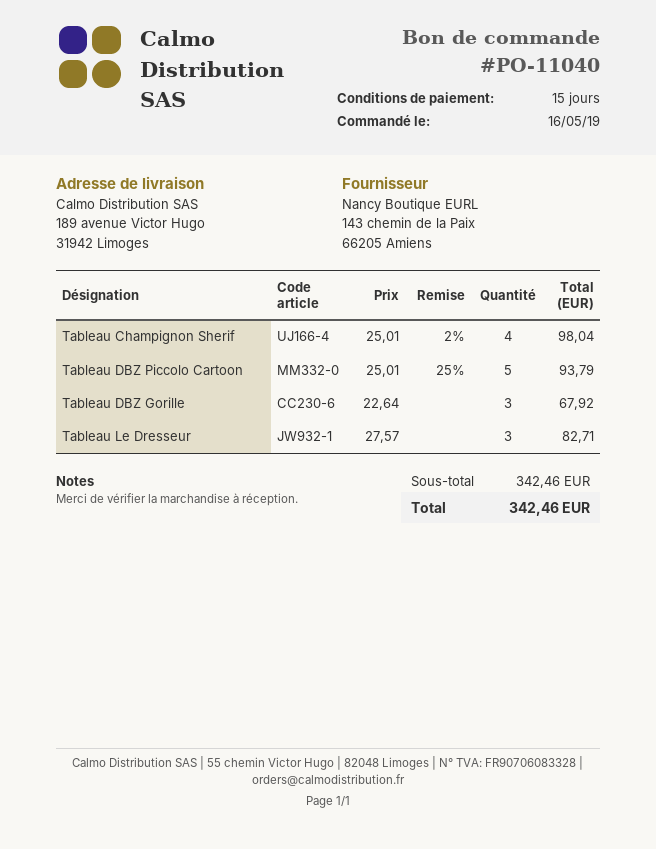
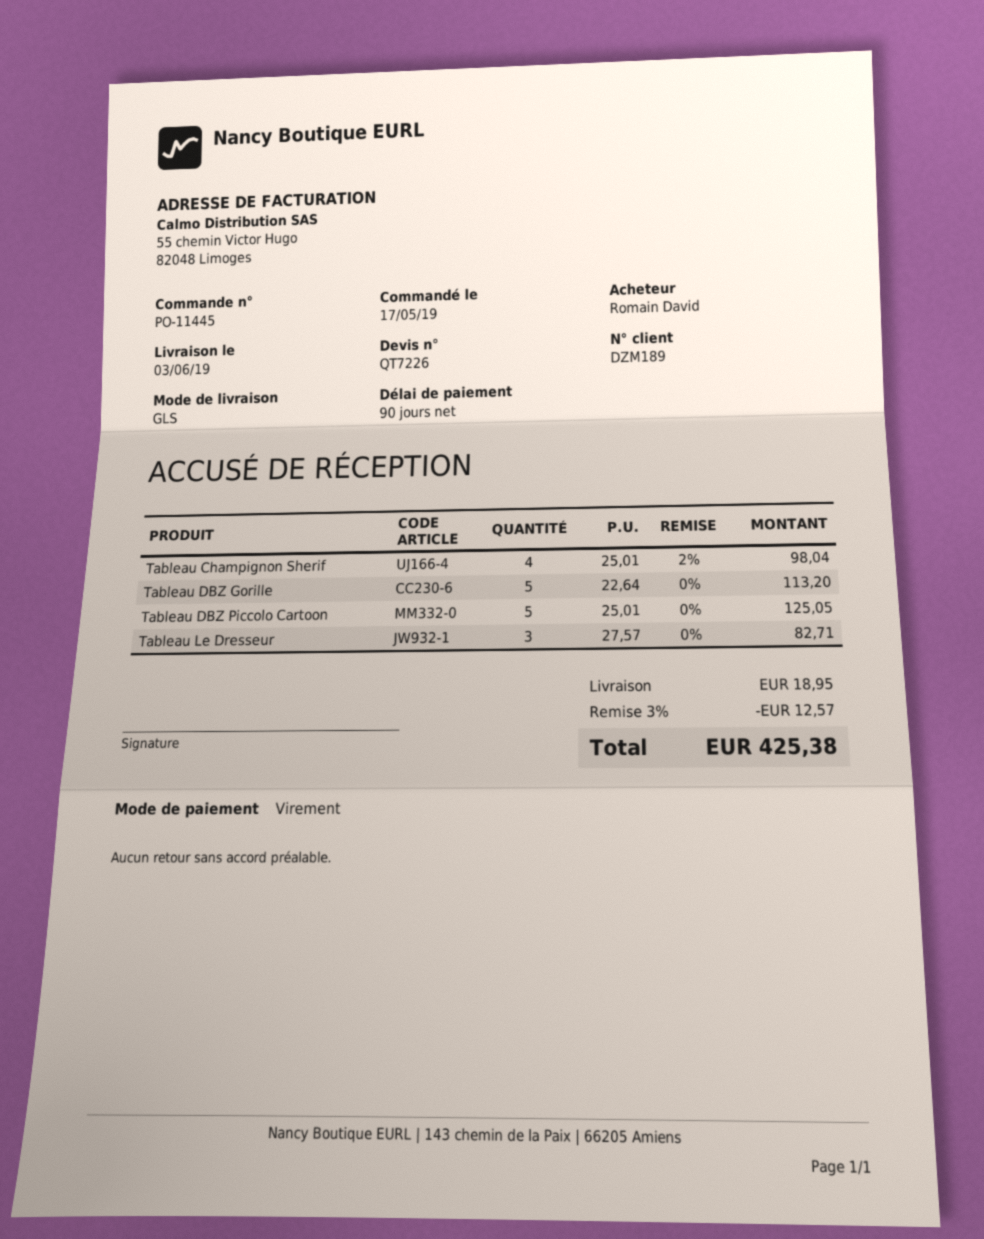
order number: PO-11040 -> PO-11445
order date: 2019-05-16 -> 2019-05-17
payment terms: 15 days -> 90 days
Tableau DBZ Piccolo Cartoon: 5 x 25.01 - 25% = 93.79 -> 5 x 25.01 = 125.05
Tableau DBZ Gorille: 3 x 22.64 = 67.92 -> 5 x 22.64 = 113.20
discount: none -> 3% = 12.57
shipping: none -> 18.95
total: 342.46 -> 425.38

